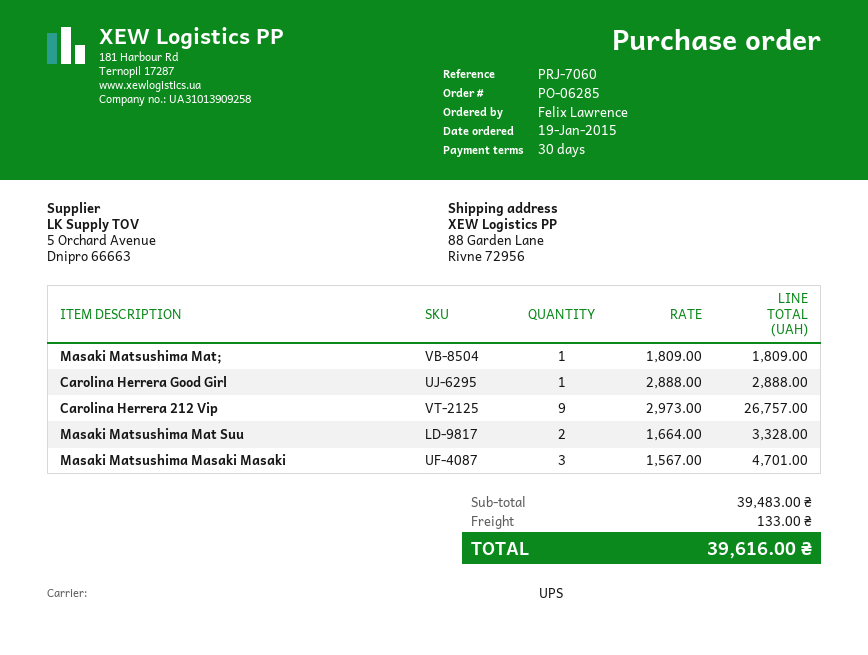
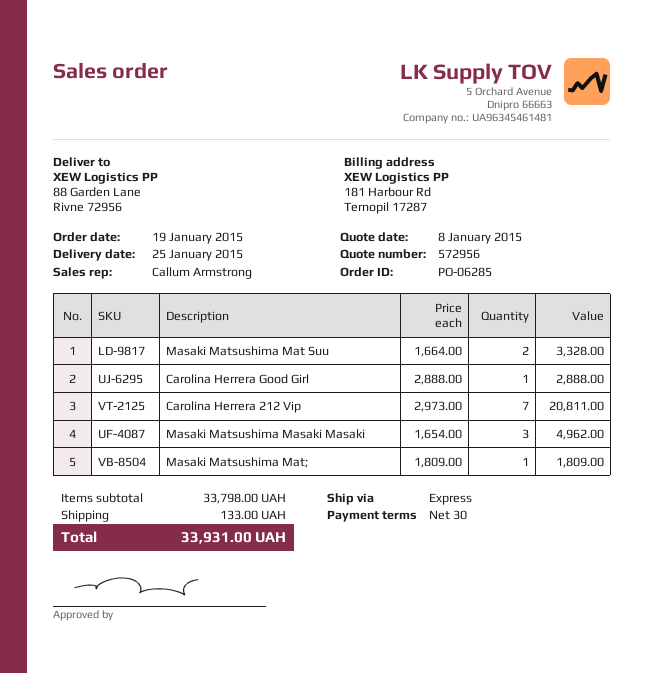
shipping method: UPS -> express
Carolina Herrera 212 Vip: 9 x 2973.00 = 26757.00 -> 7 x 2973.00 = 20811.00
Masaki Matsushima Masaki Masaki: 3 x 1567.00 = 4701.00 -> 3 x 1654.00 = 4962.00
subtotal: 39483.00 -> 33798.00
total: 39616.00 -> 33931.00

